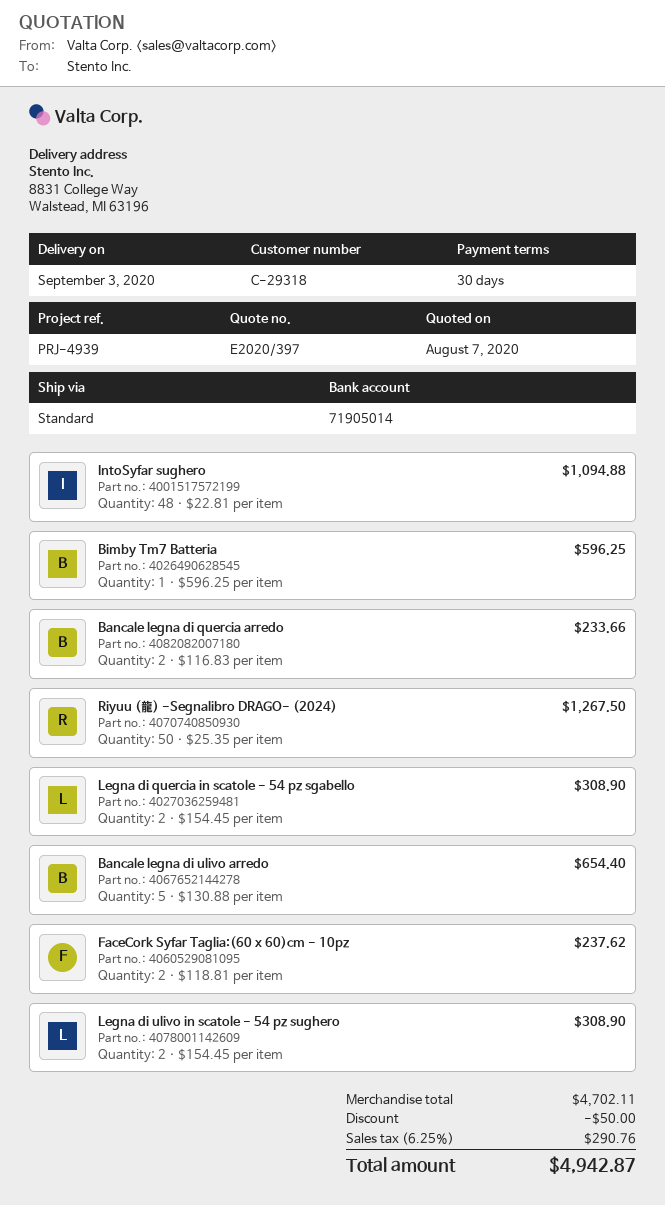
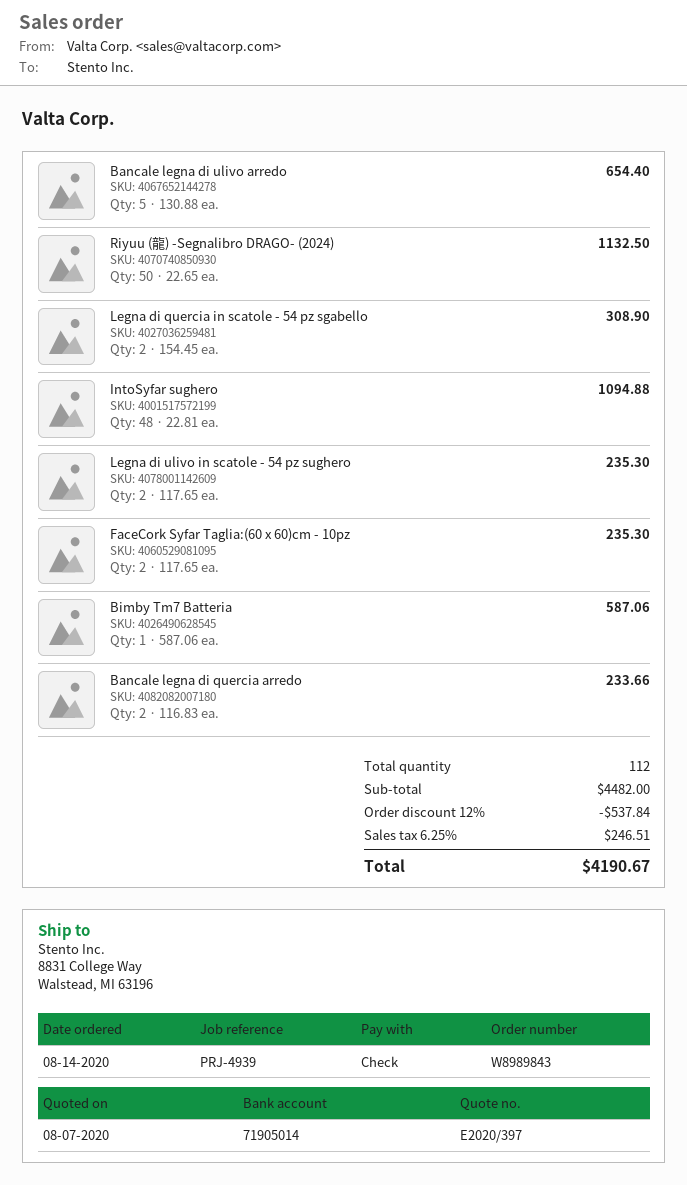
Bimby Tm7 Batteria: 1 x 596.25 = 596.25 -> 1 x 587.06 = 587.06
Riyuu (龍) -Segnalibro DRAGO- (2024): 50 x 25.35 = 1267.50 -> 50 x 22.65 = 1132.50
FaceCork Syfar Taglia:(60 x 60)cm - 10pz: 2 x 118.81 = 237.62 -> 2 x 117.65 = 235.30
Legna di ulivo in scatole - 54 pz sughero: 2 x 154.45 = 308.90 -> 2 x 117.65 = 235.30
subtotal: 4702.11 -> 4482.00
discount: 50.00 -> 537.84
tax: 6.25% = 290.76 -> 6.25% = 246.51
total: 4942.87 -> 4190.67

